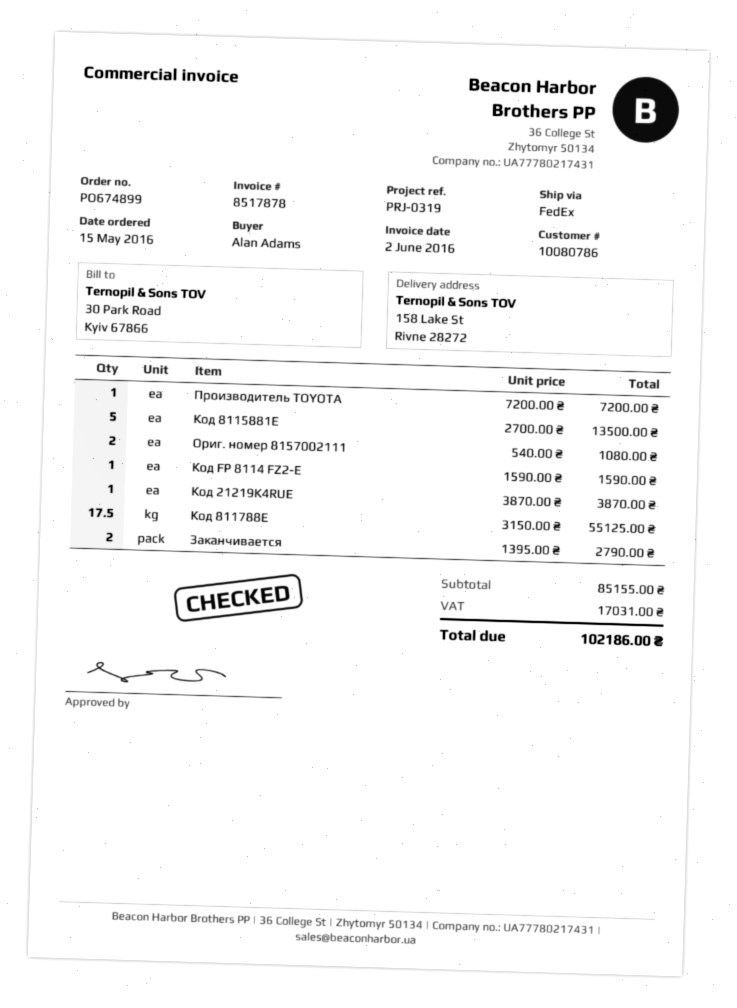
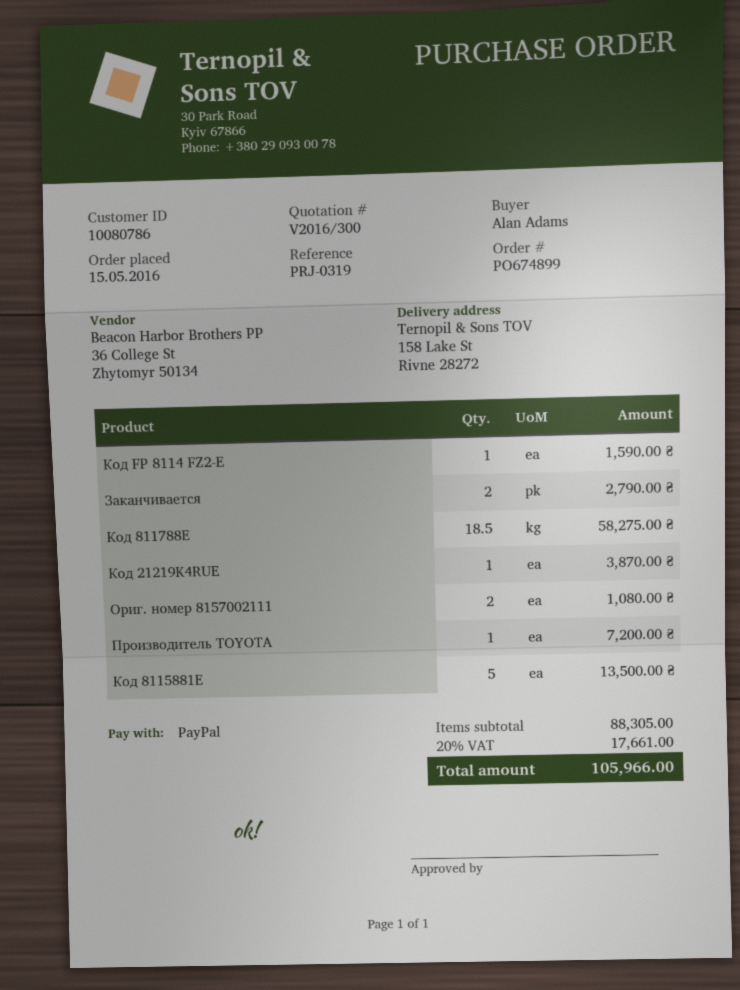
Код 811788E: 17.5 for 55125.00 -> 18.5 for 58275.00
subtotal: 85155.00 -> 88305.00
tax: 17031.00 -> 17661.00
total: 102186.00 -> 105966.00

